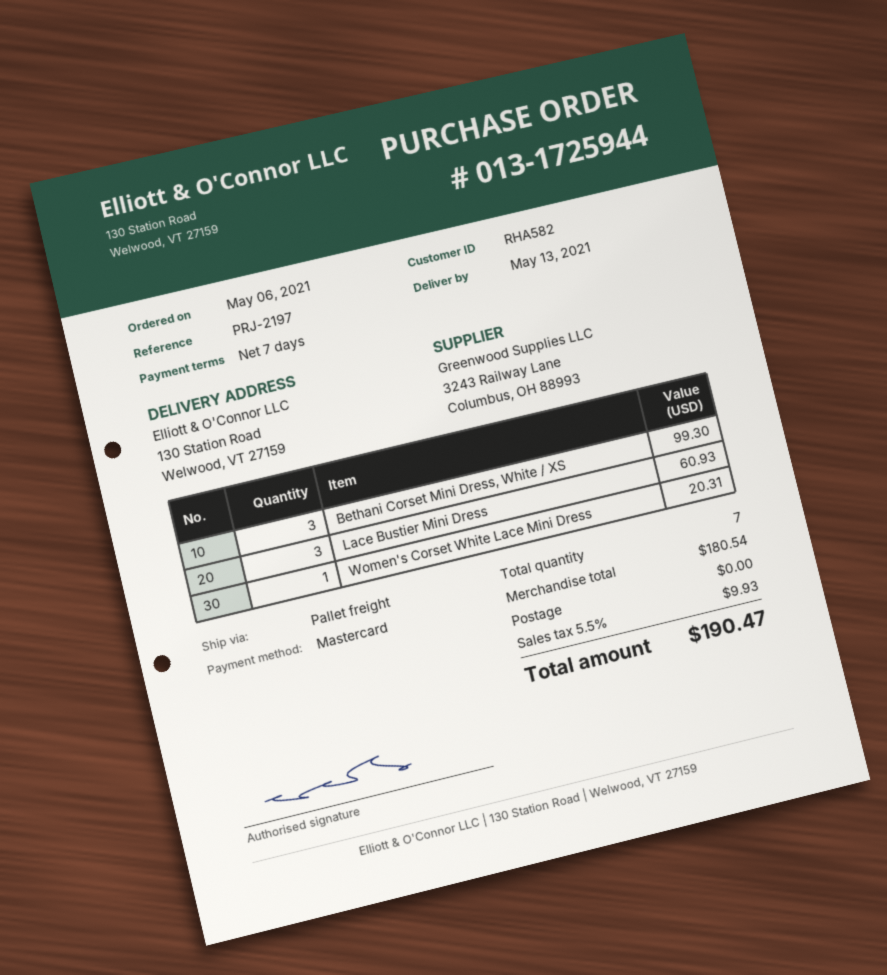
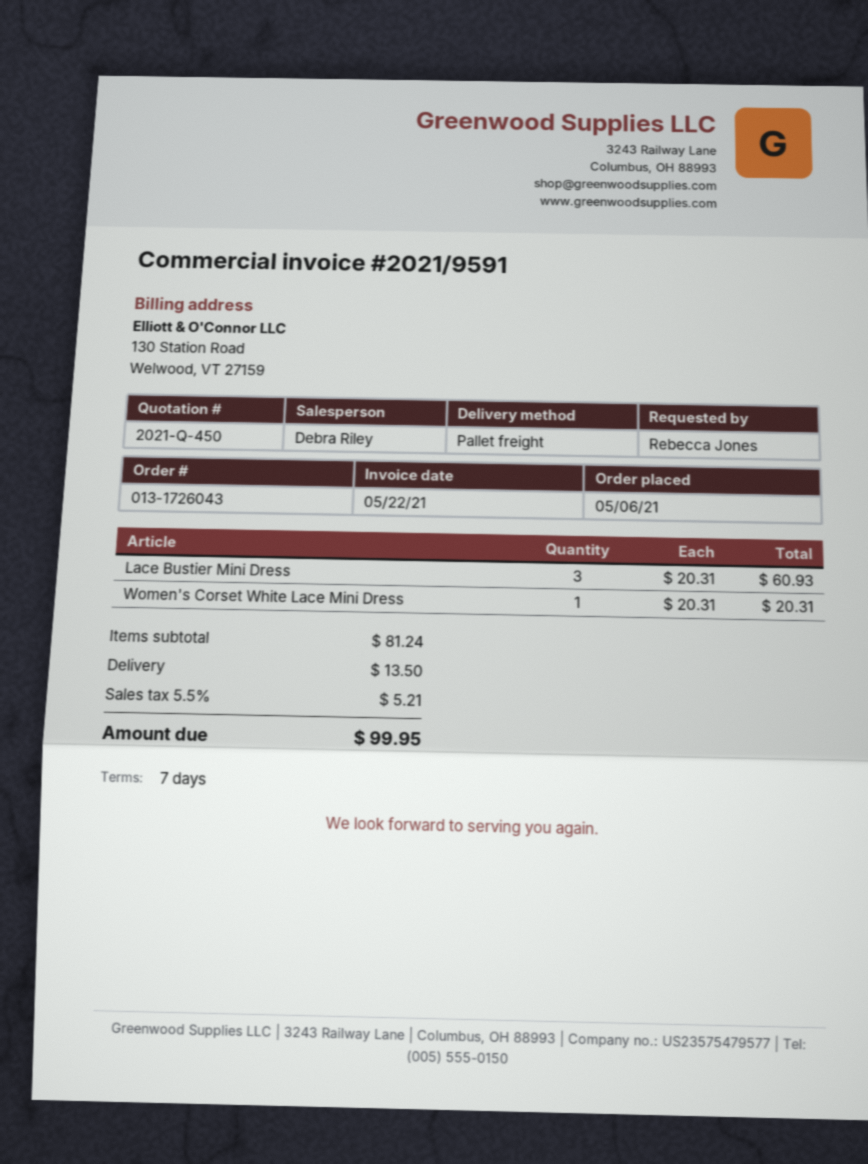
order number: 013-1725944 -> 013-1726043
Bethani Corset Mini Dress, White / XS: 3 for 99.30 -> none
subtotal: 180.54 -> 81.24
shipping: 0.00 -> 13.50
tax: 5.5% = 9.93 -> 5.5% = 5.21
total: 190.47 -> 99.95

